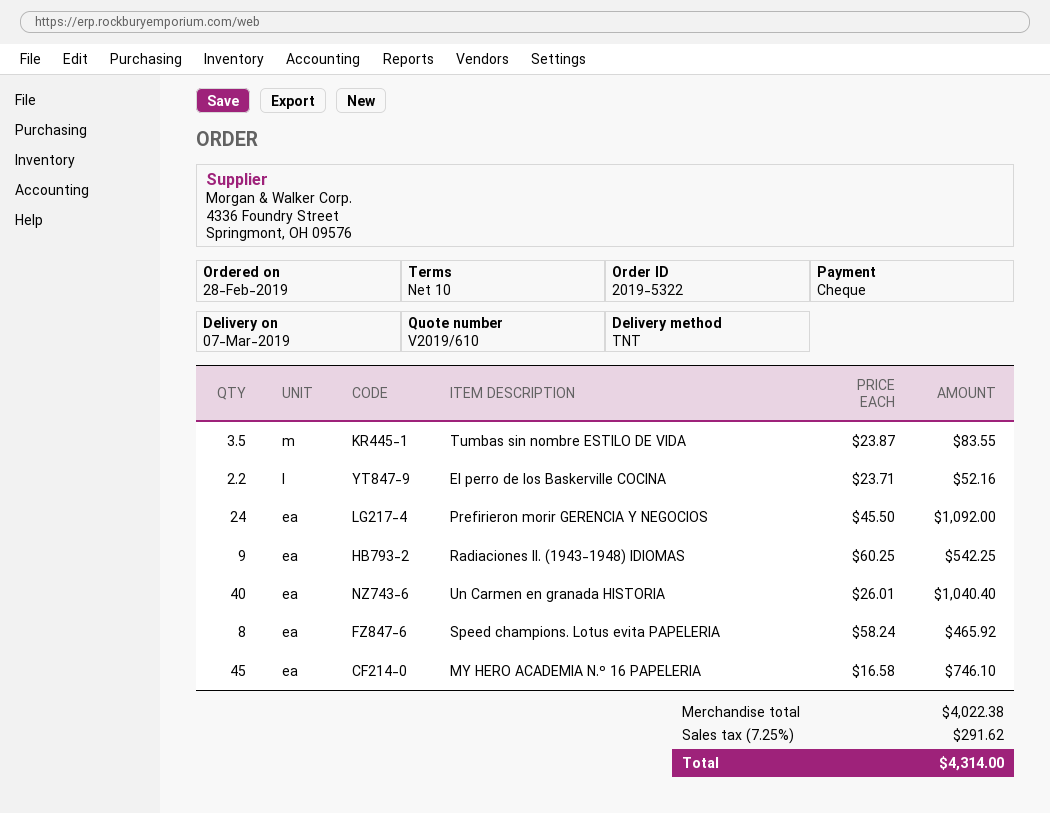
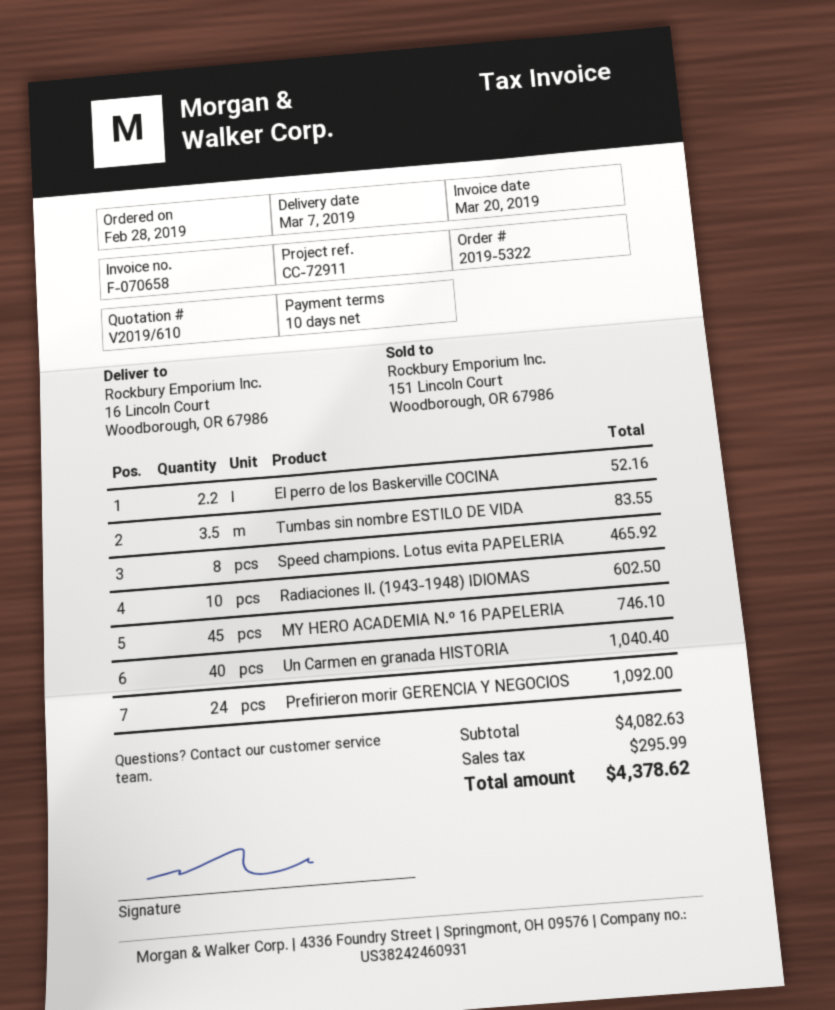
Radiaciones II. (1943-1948) IDIOMAS: 9 for 542.25 -> 10 for 602.50
subtotal: 4022.38 -> 4082.63
tax: 291.62 -> 295.99
total: 4314.00 -> 4378.62

